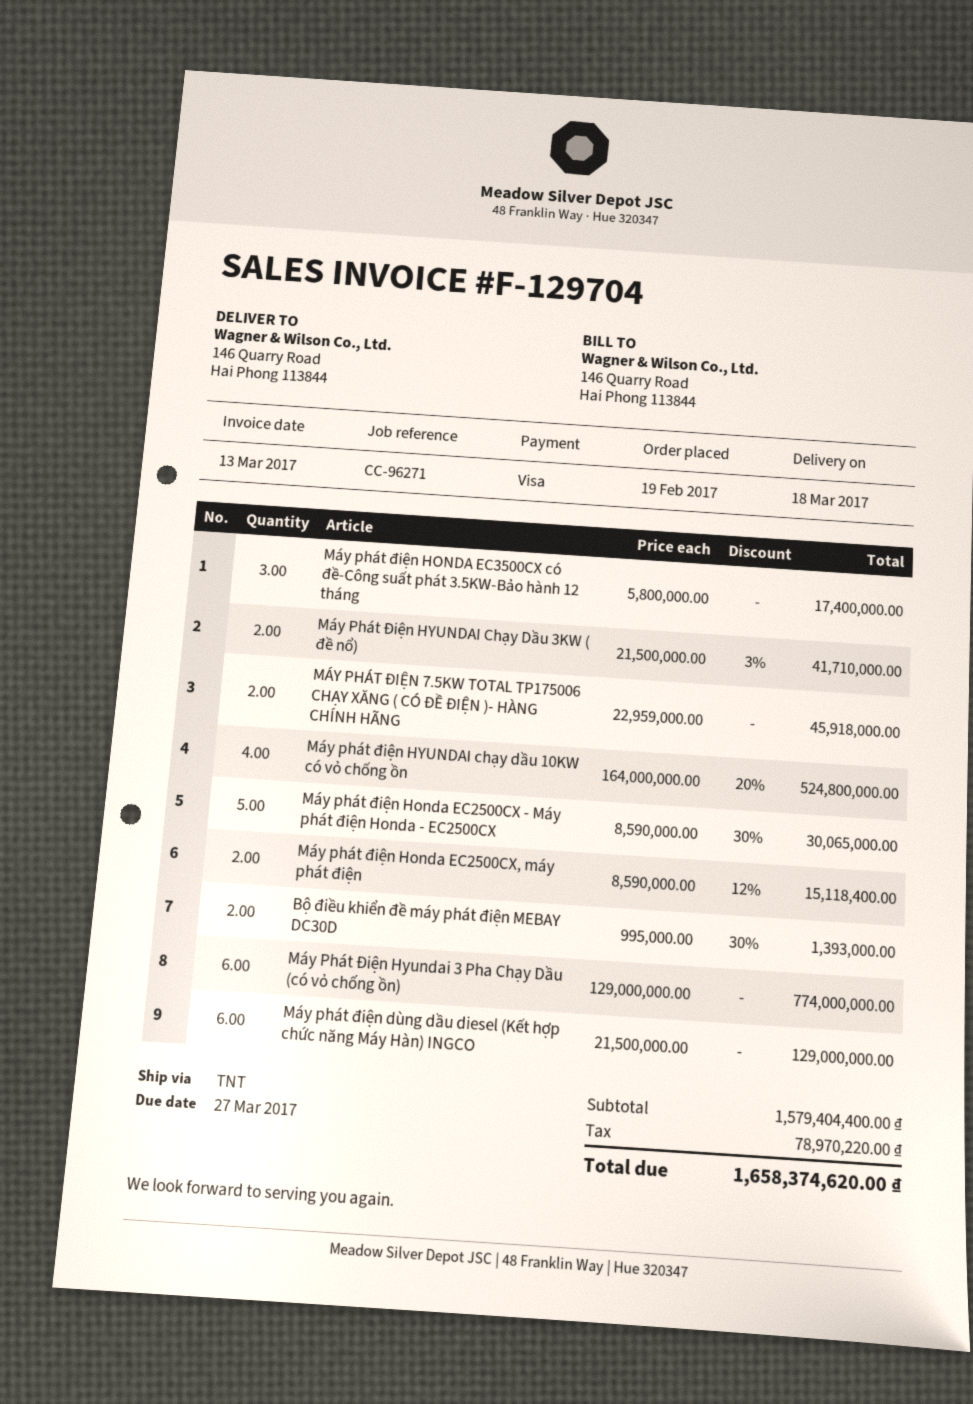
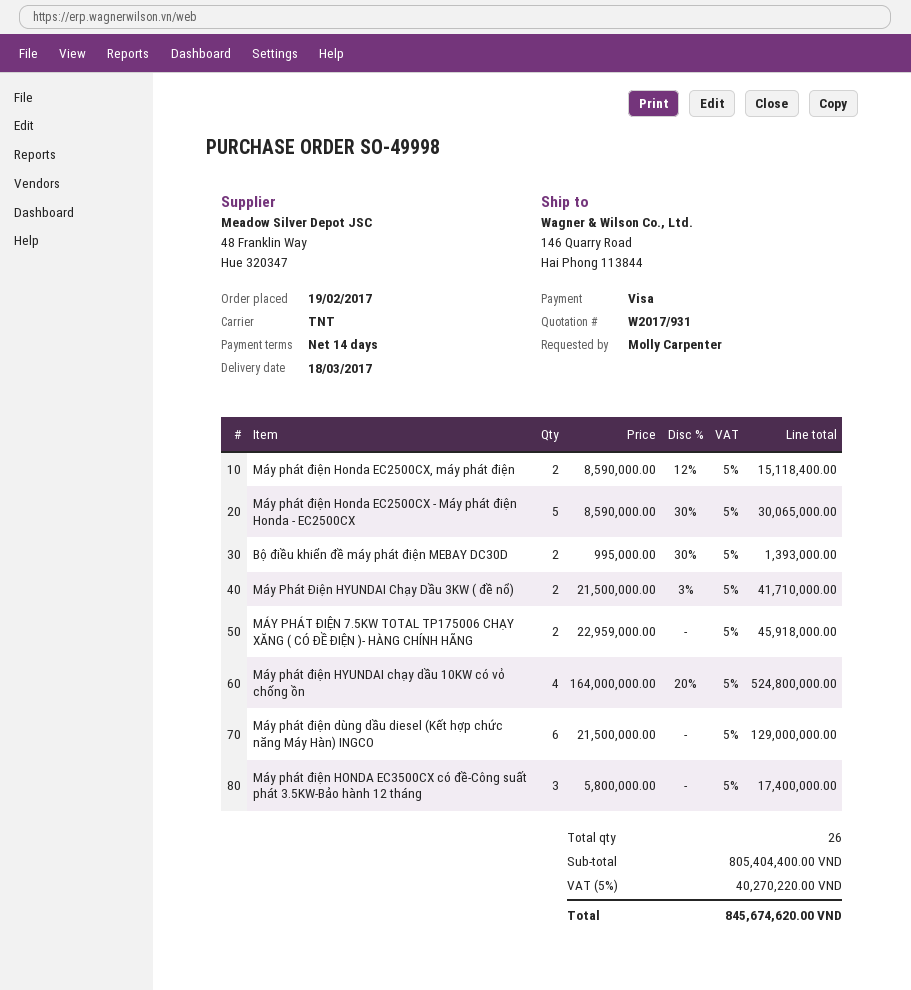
Máy Phát Điện Hyundai 3 Pha Chạy Dầu (có vỏ chống ồn): 6 x 129000000.00 = 774000000.00 -> none
subtotal: 1579404400.00 -> 805404400.00
tax: 78970220.00 -> 40270220.00
total: 1658374620.00 -> 845674620.00

